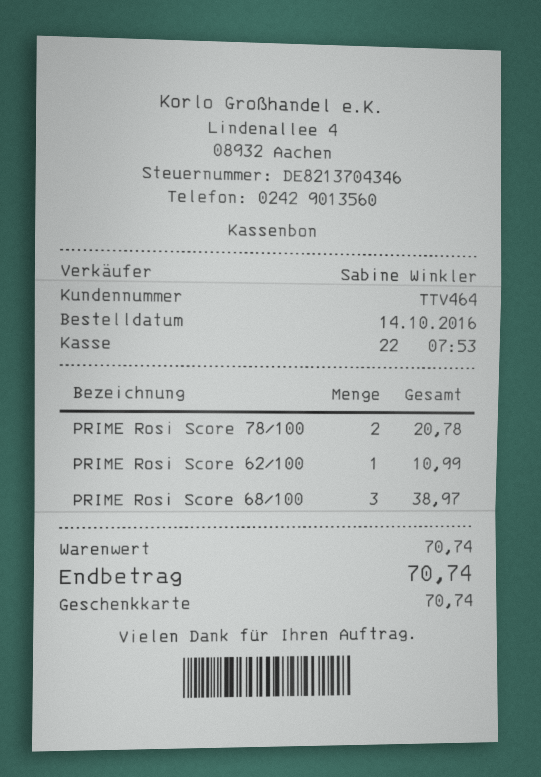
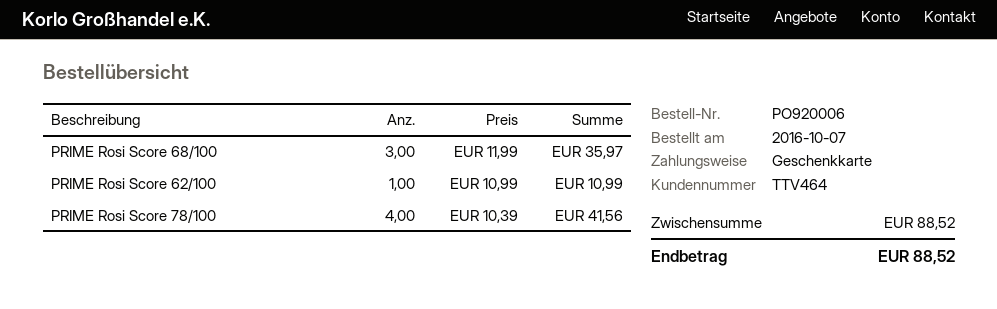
order date: 2016-10-14 -> 2016-10-07
PRIME Rosi Score 78/100: 2 for 20.78 -> 4 for 41.56
PRIME Rosi Score 68/100: 3 for 38.97 -> 3 for 35.97
subtotal: 70.74 -> 88.52
total: 70.74 -> 88.52

